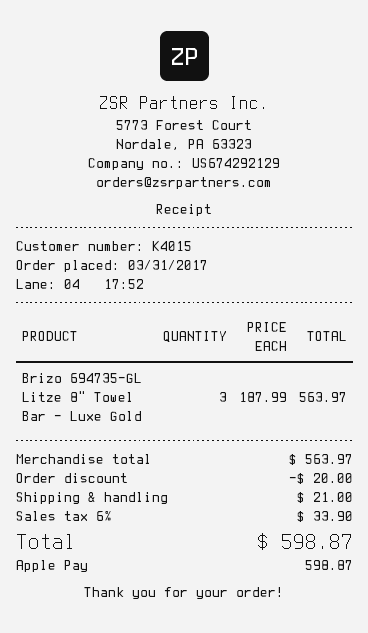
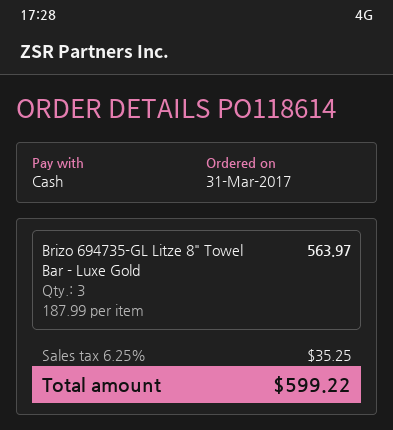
payment method: Apple Pay -> cash
discount: 20.00 -> none
shipping: 21.00 -> none
tax: 6% = 33.90 -> 6.25% = 35.25
total: 598.87 -> 599.22

